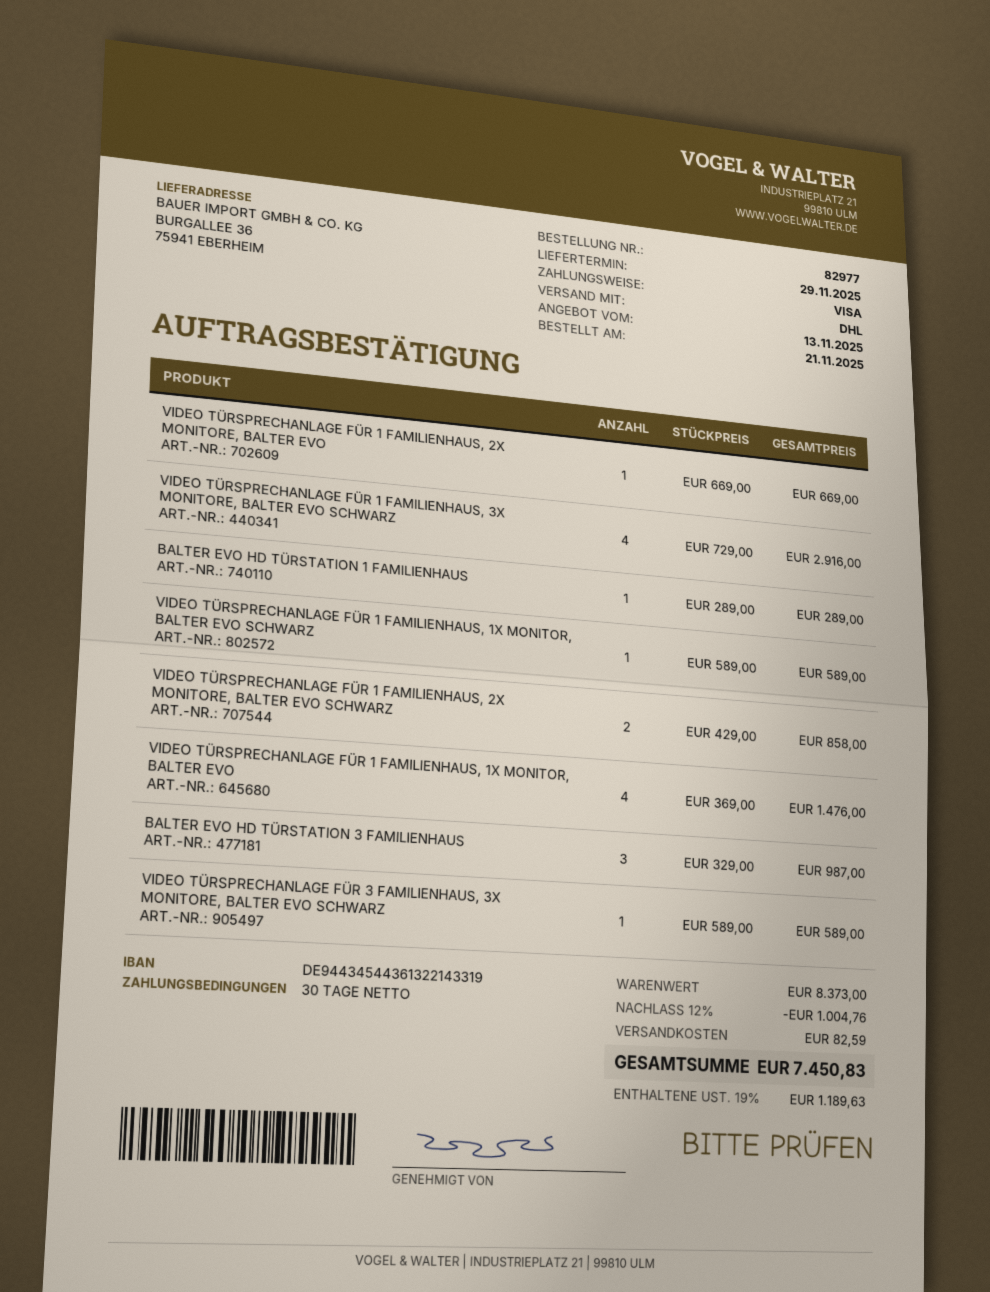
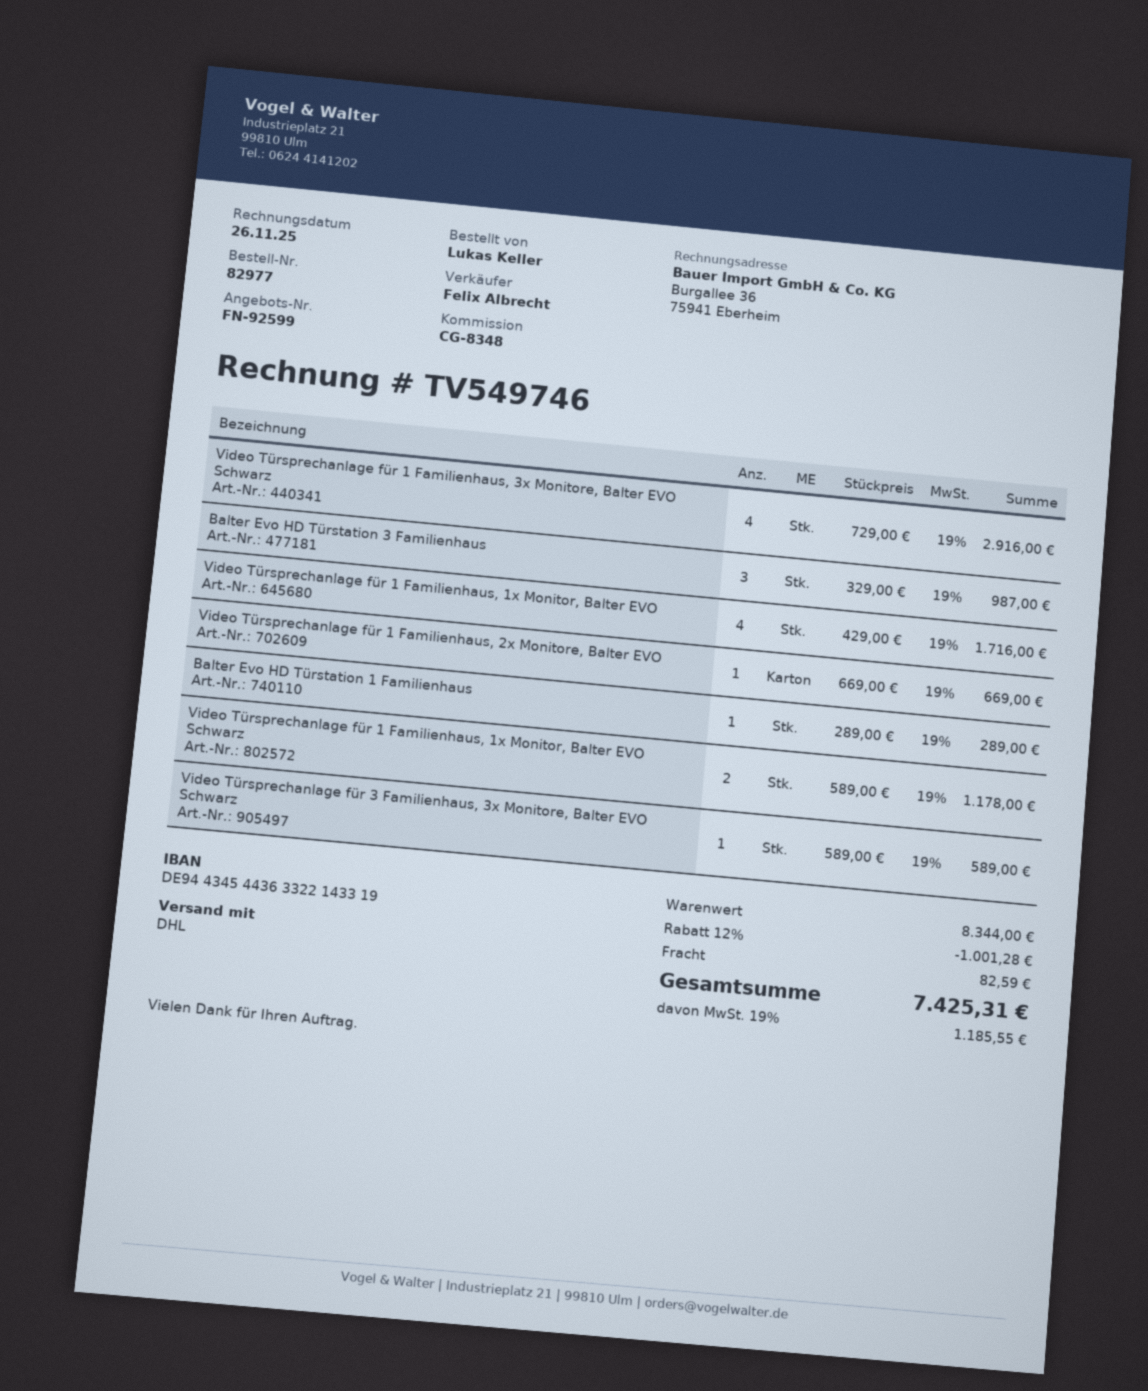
bank account: DE94434544361322143319 -> DE94434544363322143319
VIDEO TÜRSPRECHANLAGE FÜR 1 FAMILIENHAUS, 1X MONITOR, BALTER EVO SCHWARZ: 1 x 589.00 = 589.00 -> 2 x 589.00 = 1178.00
VIDEO TÜRSPRECHANLAGE FÜR 1 FAMILIENHAUS, 2X MONITORE, BALTER EVO SCHWARZ: 2 x 429.00 = 858.00 -> none
VIDEO TÜRSPRECHANLAGE FÜR 1 FAMILIENHAUS, 1X MONITOR, BALTER EVO: 4 x 369.00 = 1476.00 -> 4 x 429.00 = 1716.00
subtotal: 8373.00 -> 8344.00
discount: 12% = 1004.76 -> 12% = 1001.28
tax: 19% = 1189.63 -> 19% = 1185.55
total: 7450.83 -> 7425.31

